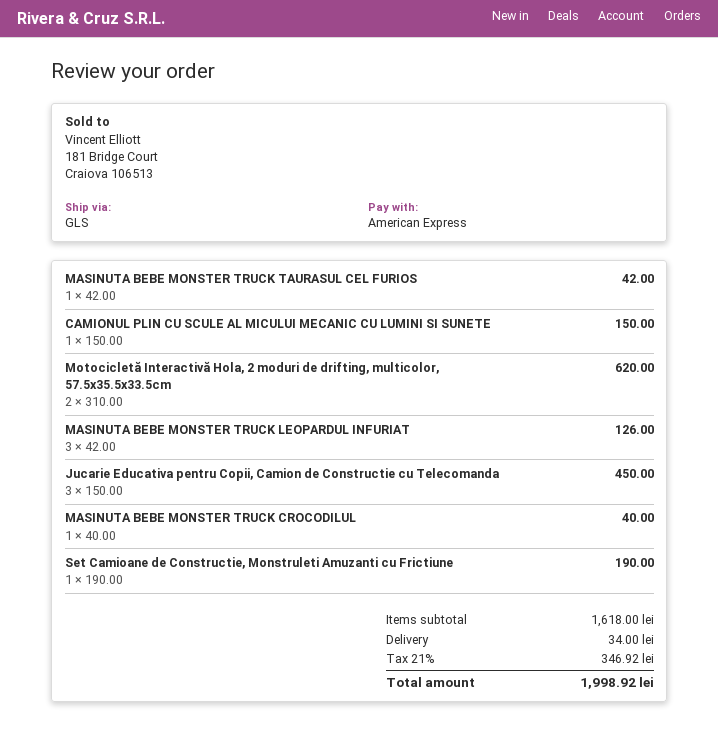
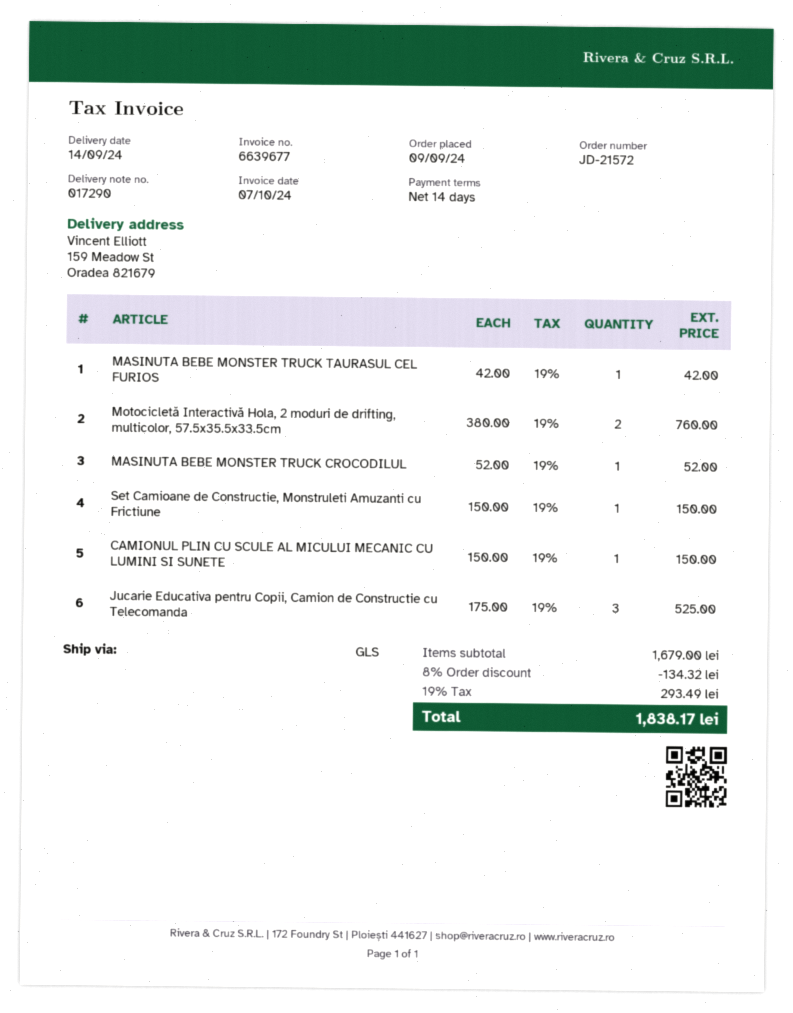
Motocicletă Interactivă Hola, 2 moduri de drifting, multicolor, 57.5x35.5x33.5cm: 2 x 310.00 = 620.00 -> 2 x 380.00 = 760.00
MASINUTA BEBE MONSTER TRUCK LEOPARDUL INFURIAT: 3 x 42.00 = 126.00 -> none
Jucarie Educativa pentru Copii, Camion de Constructie cu Telecomanda: 3 x 150.00 = 450.00 -> 3 x 175.00 = 525.00
MASINUTA BEBE MONSTER TRUCK CROCODILUL: 1 x 40.00 = 40.00 -> 1 x 52.00 = 52.00
Set Camioane de Constructie, Monstruleti Amuzanti cu Frictiune: 1 x 190.00 = 190.00 -> 1 x 150.00 = 150.00
subtotal: 1618.00 -> 1679.00
discount: none -> 8% = 134.32
shipping: 34.00 -> none
tax: 21% = 346.92 -> 19% = 293.49
total: 1998.92 -> 1838.17

